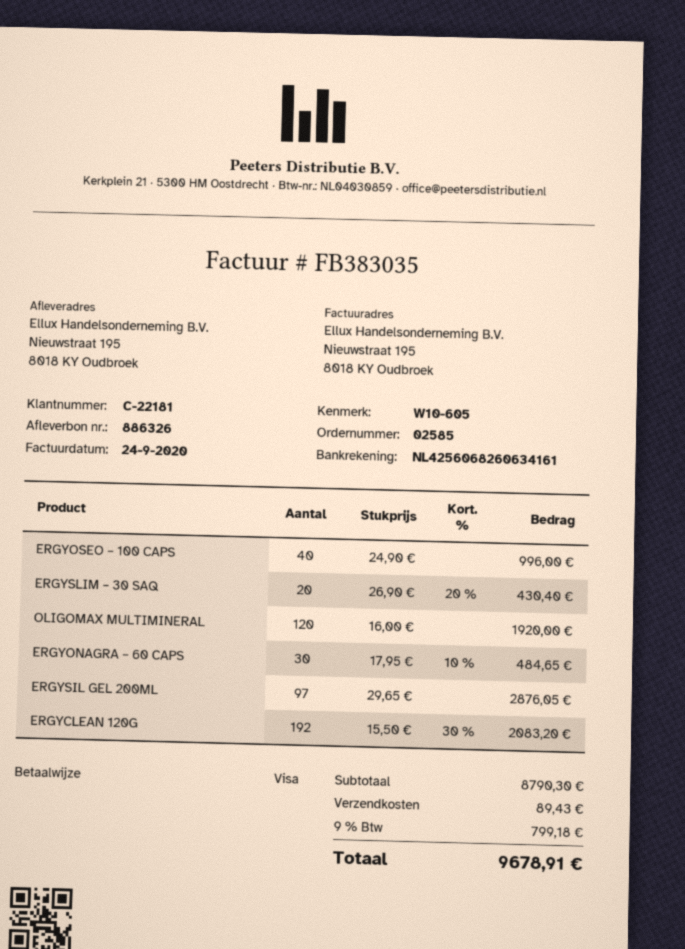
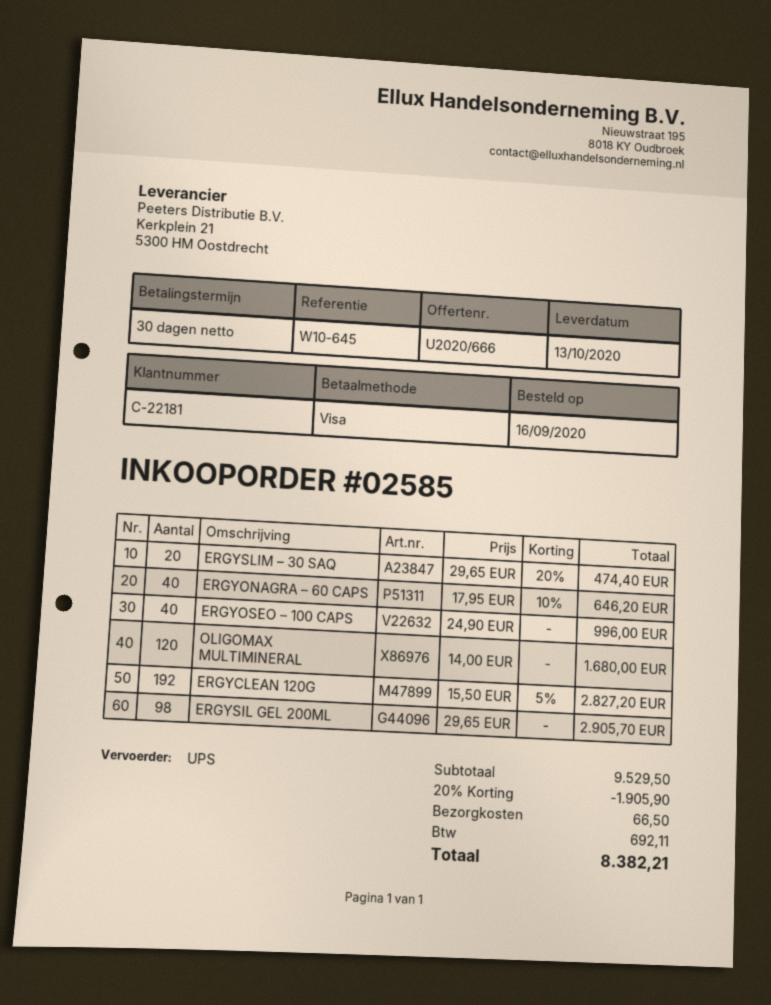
reference: W10-605 -> W10-645
ERGYSLIM – 30 SAQ: 20 x 26.90 - 20% = 430.40 -> 20 x 29.65 - 20% = 474.40
OLIGOMAX MULTIMINERAL: 120 x 16.00 = 1920.00 -> 120 x 14.00 = 1680.00
ERGYONAGRA – 60 CAPS: 30 x 17.95 - 10% = 484.65 -> 40 x 17.95 - 10% = 646.20
ERGYSIL GEL 200ML: 97 x 29.65 = 2876.05 -> 98 x 29.65 = 2905.70
ERGYCLEAN 120G: 192 x 15.50 - 30% = 2083.20 -> 192 x 15.50 - 5% = 2827.20
subtotal: 8790.30 -> 9529.50
discount: none -> 20% = 1905.90
shipping: 89.43 -> 66.50
tax: 799.18 -> 692.11
total: 9678.91 -> 8382.21

